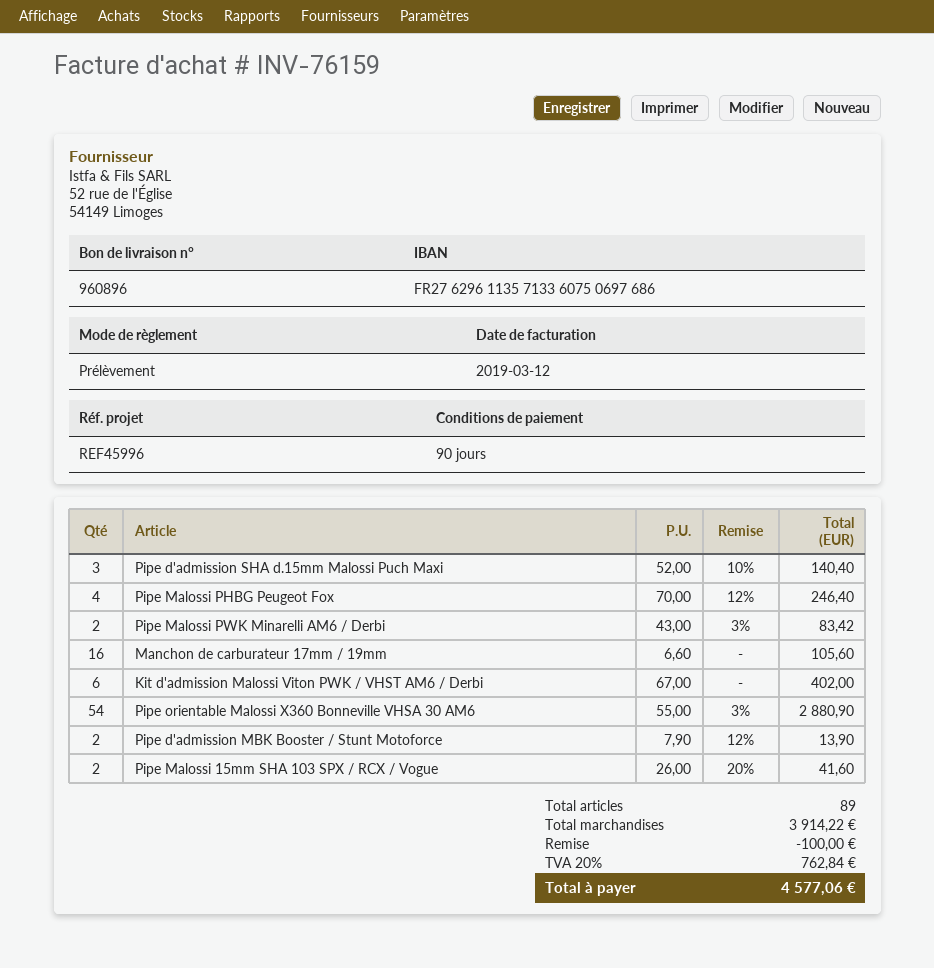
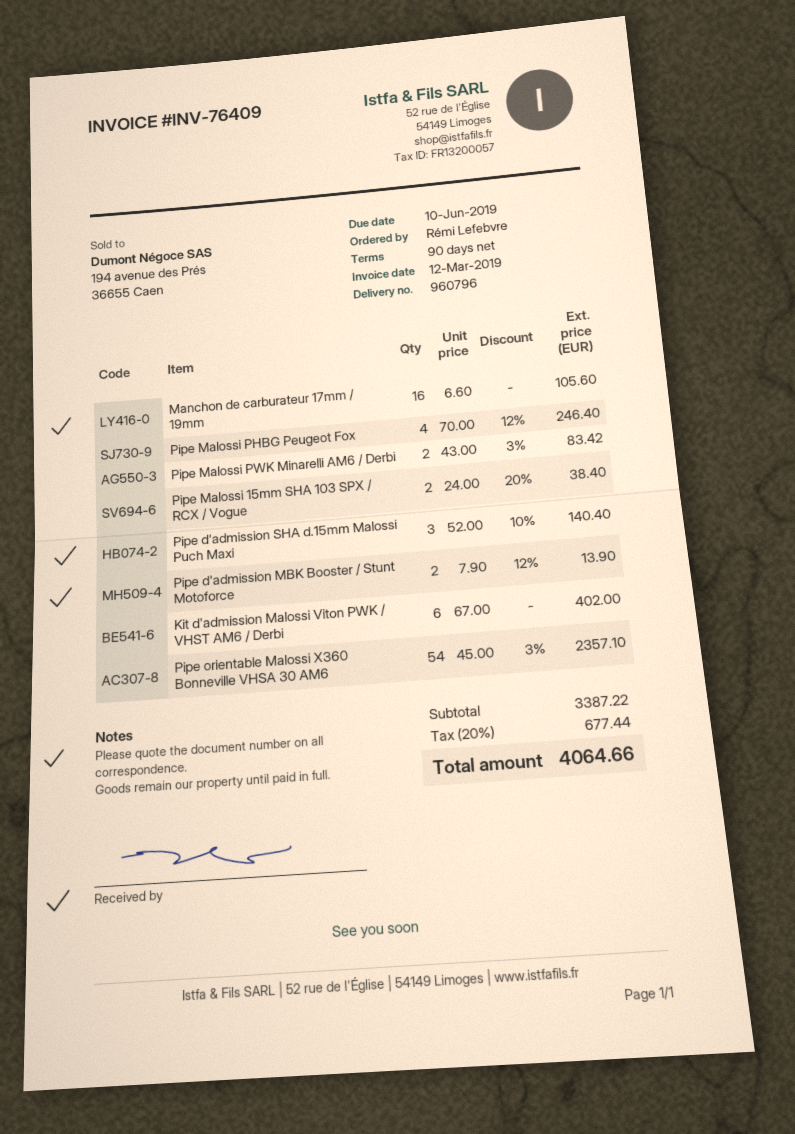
delivery note number: 960896 -> 960796
invoice number: INV-76159 -> INV-76409
Pipe orientable Malossi X360 Bonneville VHSA 30 AM6: 54 x 55.00 - 3% = 2880.90 -> 54 x 45.00 - 3% = 2357.10
Pipe Malossi 15mm SHA 103 SPX / RCX / Vogue: 2 x 26.00 - 20% = 41.60 -> 2 x 24.00 - 20% = 38.40
subtotal: 3914.22 -> 3387.22
discount: 100.00 -> none
tax: 20% = 762.84 -> 20% = 677.44
total: 4577.06 -> 4064.66

